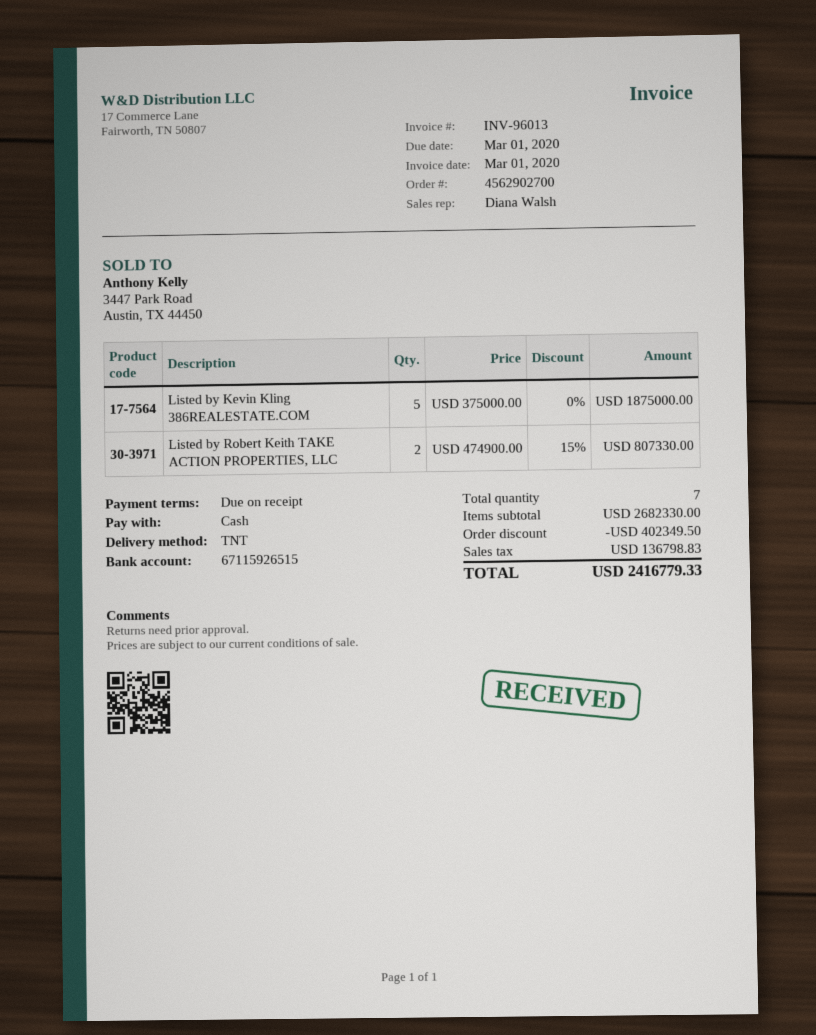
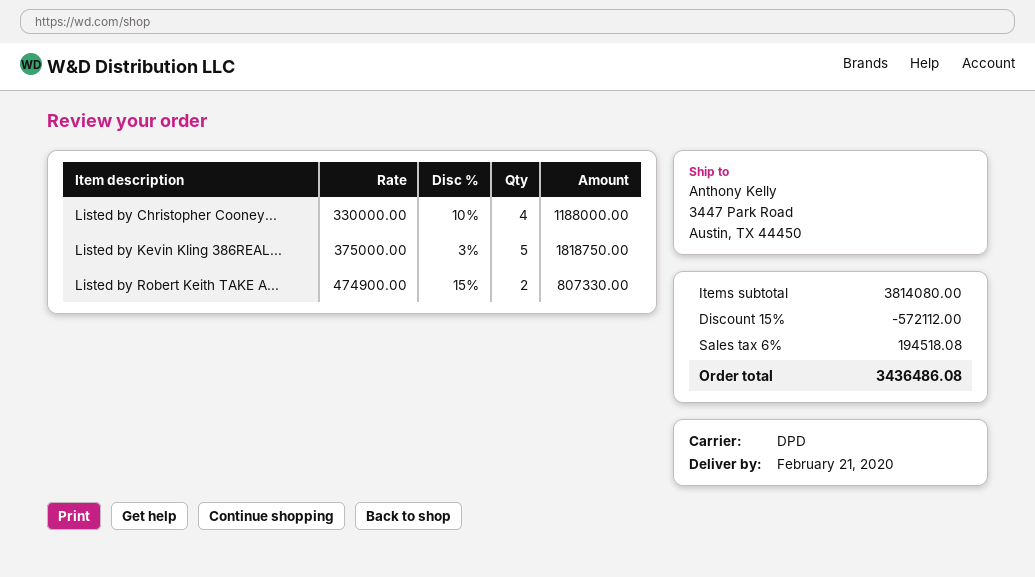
shipping method: TNT -> DPD
Listed by Kevin Kling 386REALESTATE.COM: 5 x 375000.00 = 1875000.00 -> 5 x 375000.00 - 3% = 1818750.00
Listed by Christopher Cooney...: none -> 4 x 330000.00 - 10% = 1188000.00
subtotal: 2682330.00 -> 3814080.00
discount: 402349.50 -> 572112.00
tax: 136798.83 -> 194518.08
total: 2416779.33 -> 3436486.08

